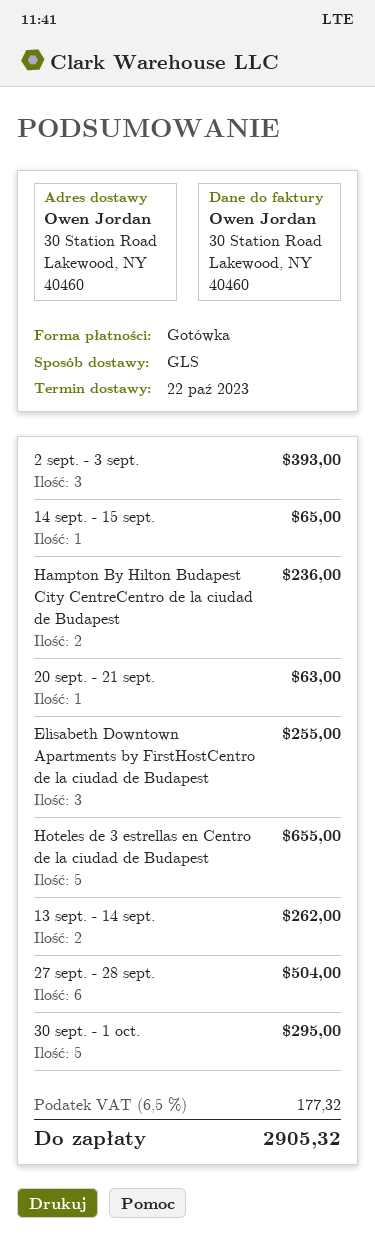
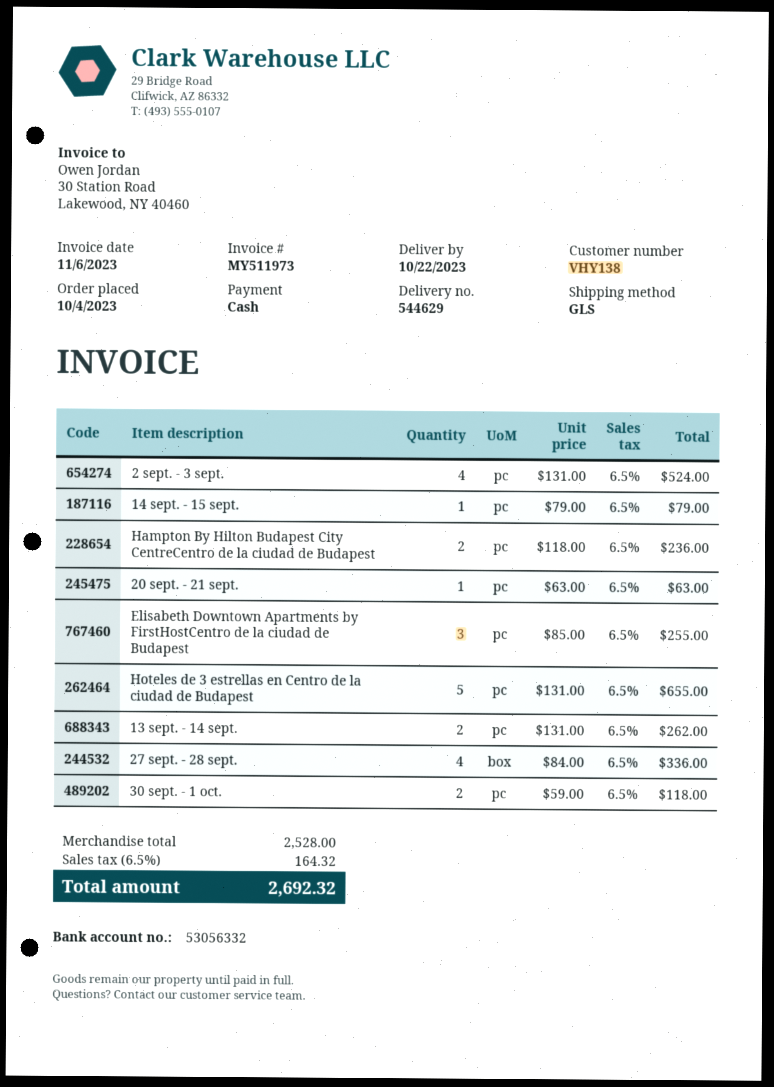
2 sept. - 3 sept.: 3 for 393.00 -> 4 for 524.00
14 sept. - 15 sept.: 1 for 65.00 -> 1 for 79.00
27 sept. - 28 sept.: 6 for 504.00 -> 4 for 336.00
30 sept. - 1 oct.: 5 for 295.00 -> 2 for 118.00
tax: 6.5% = 177.32 -> 6.5% = 164.32
total: 2905.32 -> 2692.32

